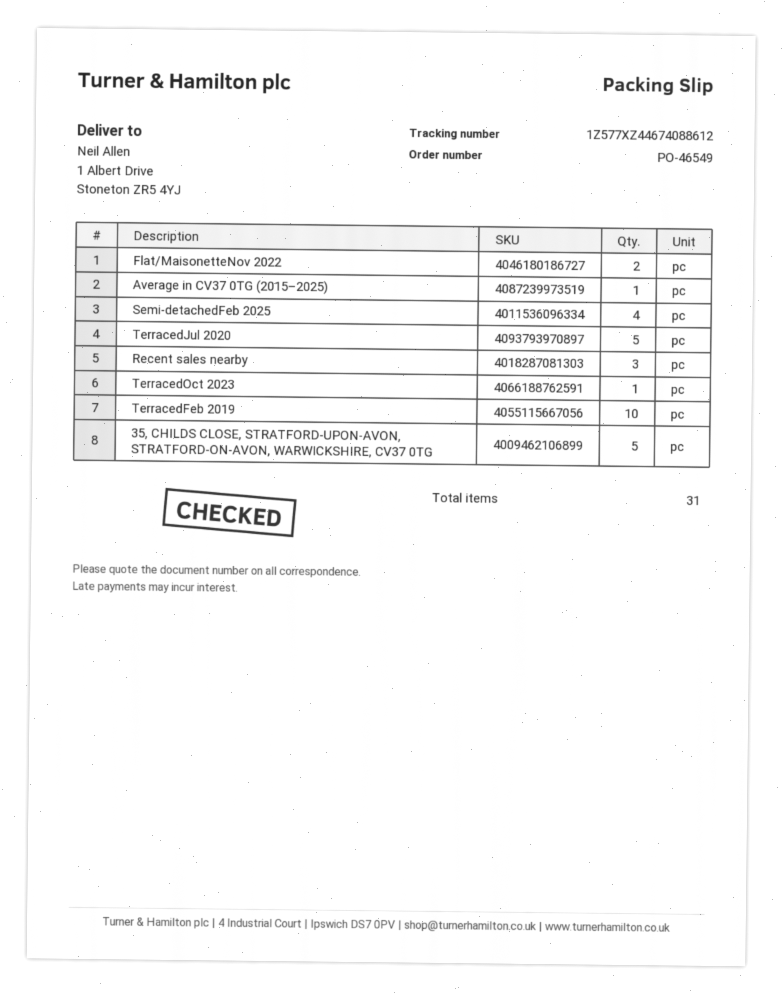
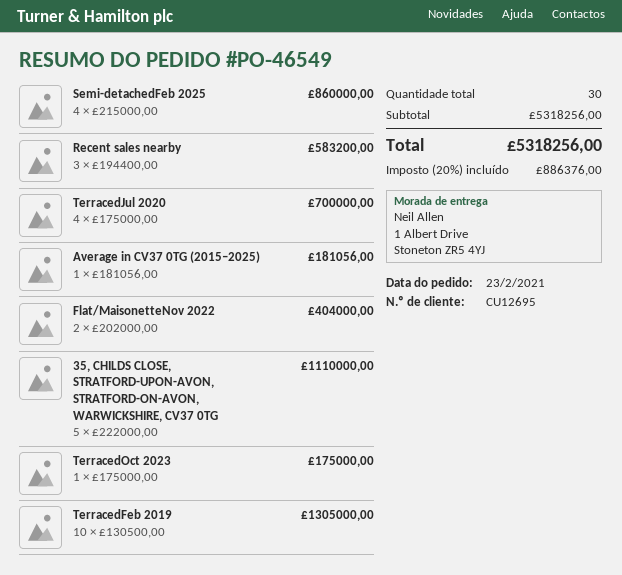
TerracedJul 2020: 5 -> 4
total quantity: 31 -> 30

